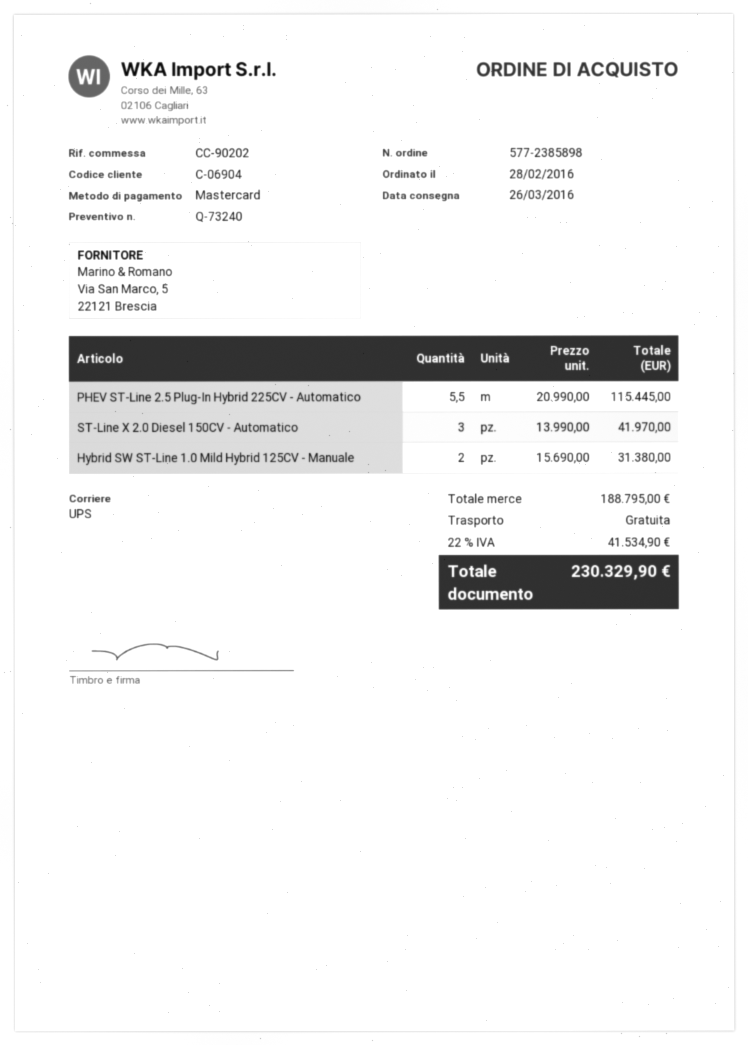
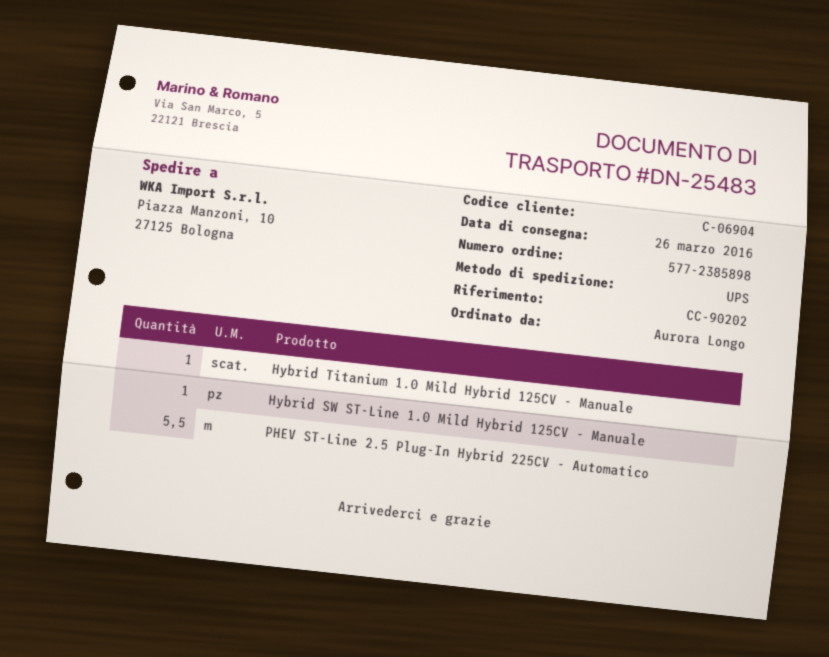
ST-Line X 2.0 Diesel 150CV - Automatico: 3 -> none
Hybrid SW ST-Line 1.0 Mild Hybrid 125CV - Manuale: 2 -> 1
Hybrid Titanium 1.0 Mild Hybrid 125CV - Manuale: none -> 1

